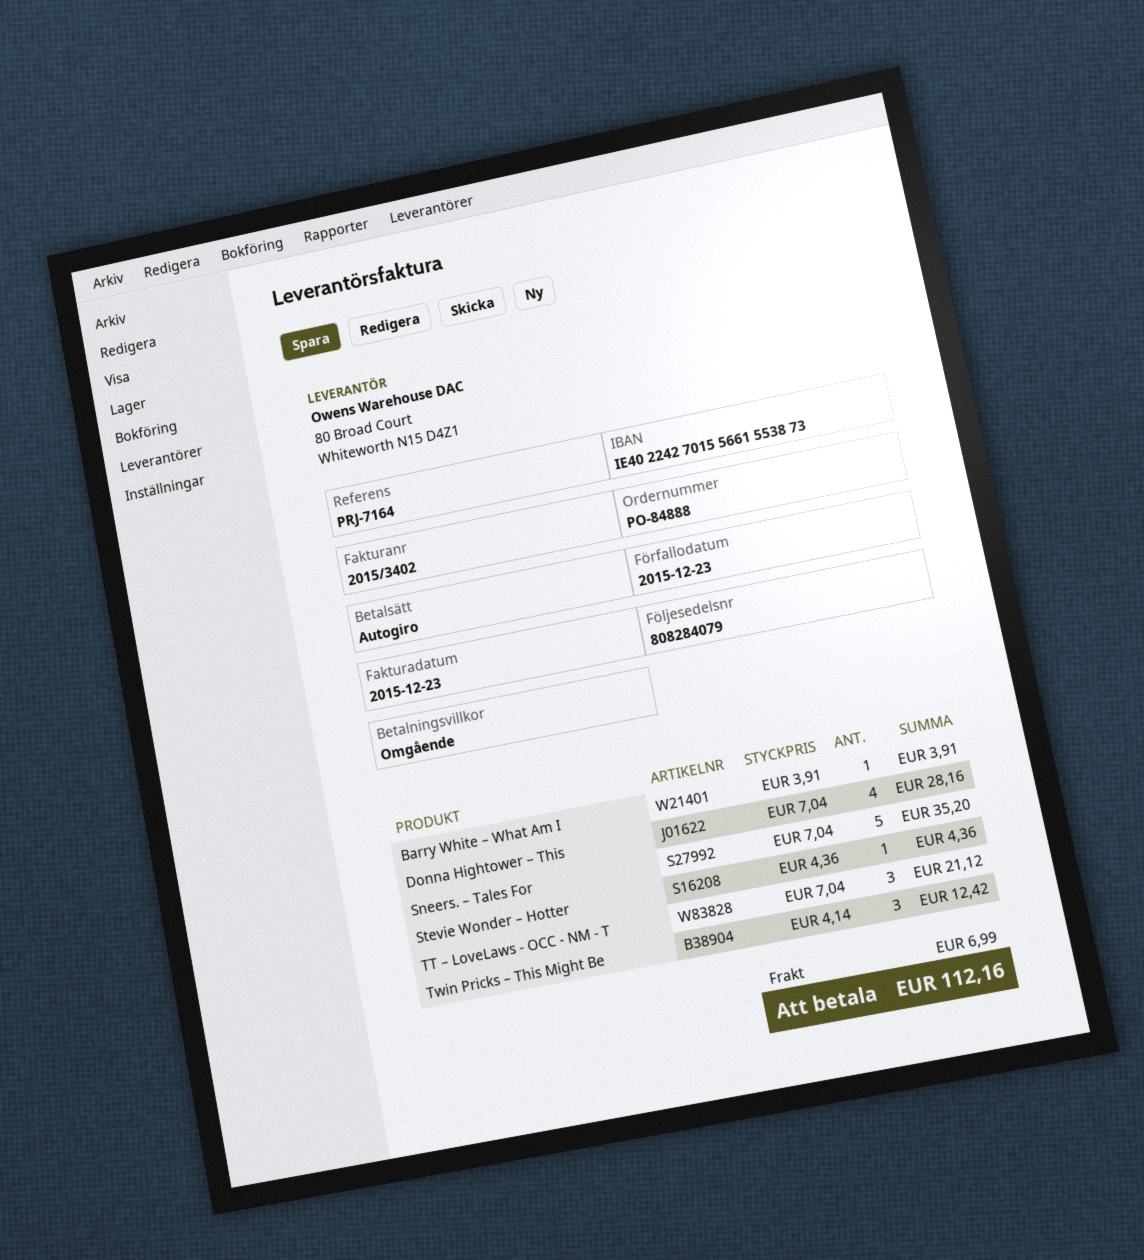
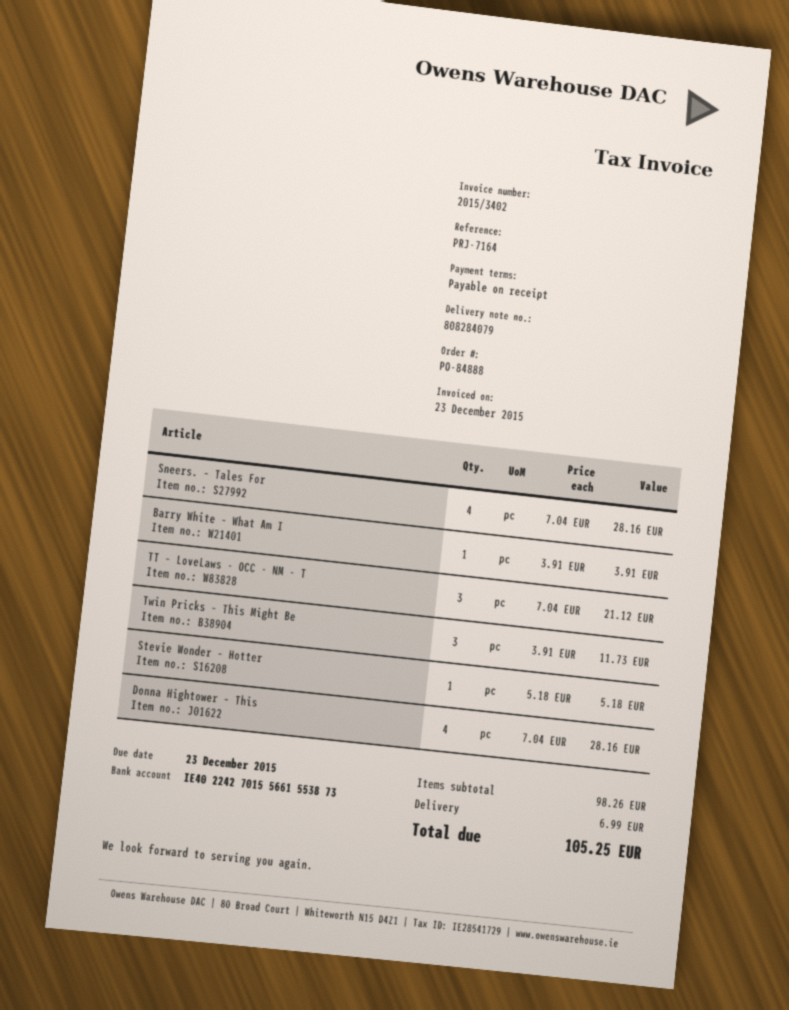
Sneers. – Tales For: 5 x 7.04 = 35.20 -> 4 x 7.04 = 28.16
Stevie Wonder – Hotter: 1 x 4.36 = 4.36 -> 1 x 5.18 = 5.18
Twin Pricks – This Might Be: 3 x 4.14 = 12.42 -> 3 x 3.91 = 11.73
total: 112.16 -> 105.25

